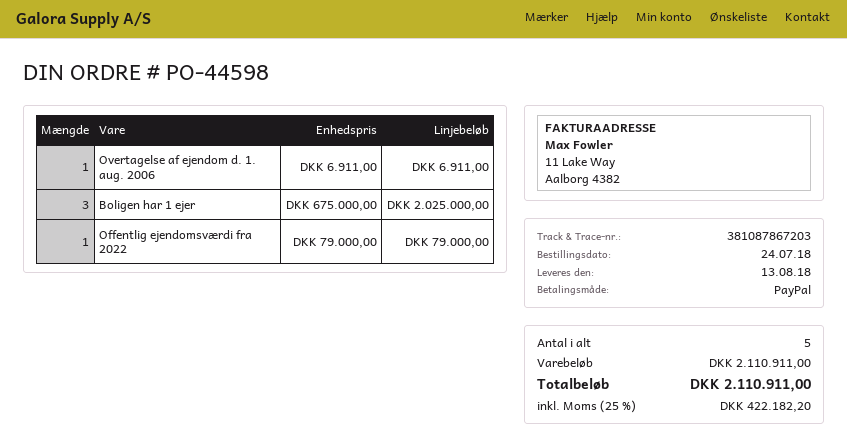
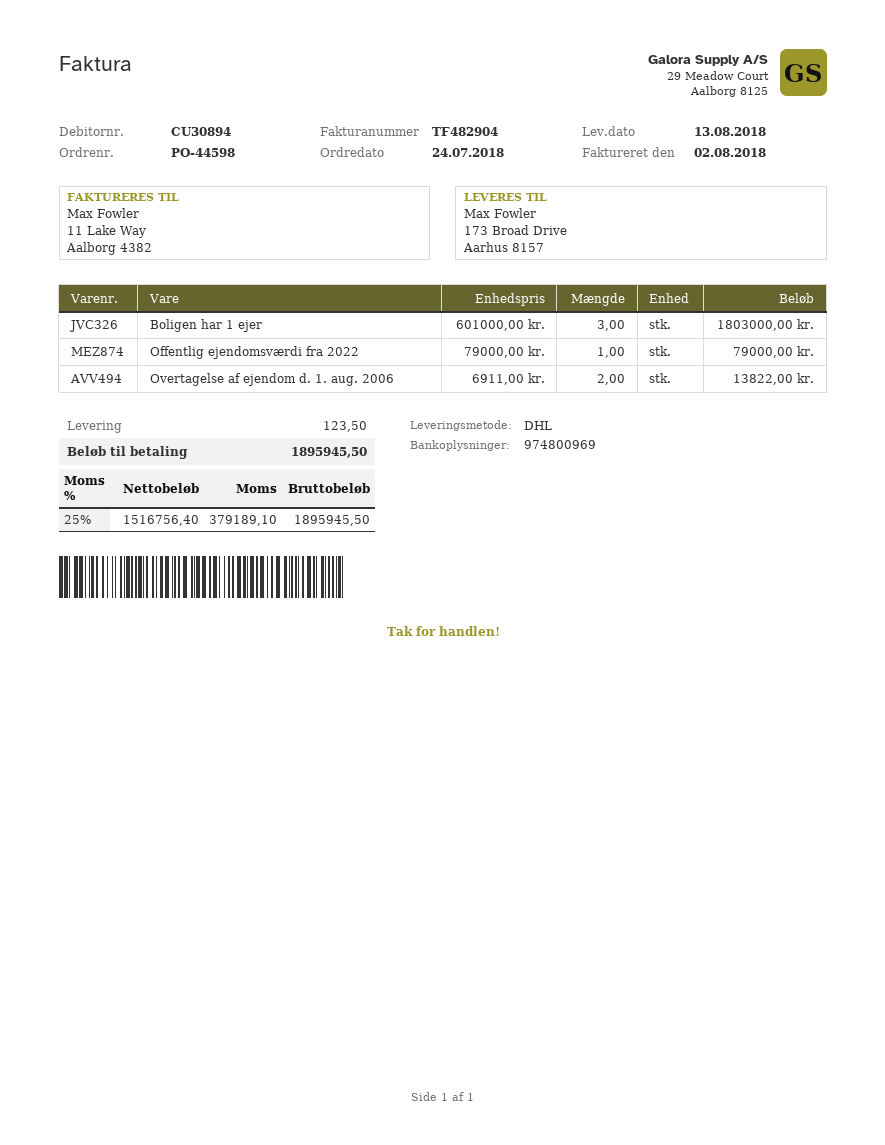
Overtagelse af ejendom d. 1. aug. 2006: 1 x 6911.00 = 6911.00 -> 2 x 6911.00 = 13822.00
Boligen har 1 ejer: 3 x 675000.00 = 2025000.00 -> 3 x 601000.00 = 1803000.00
shipping: none -> 123.50
tax: 25% = 422182.20 -> 25% = 379189.10
total: 2110911.00 -> 1895945.50

